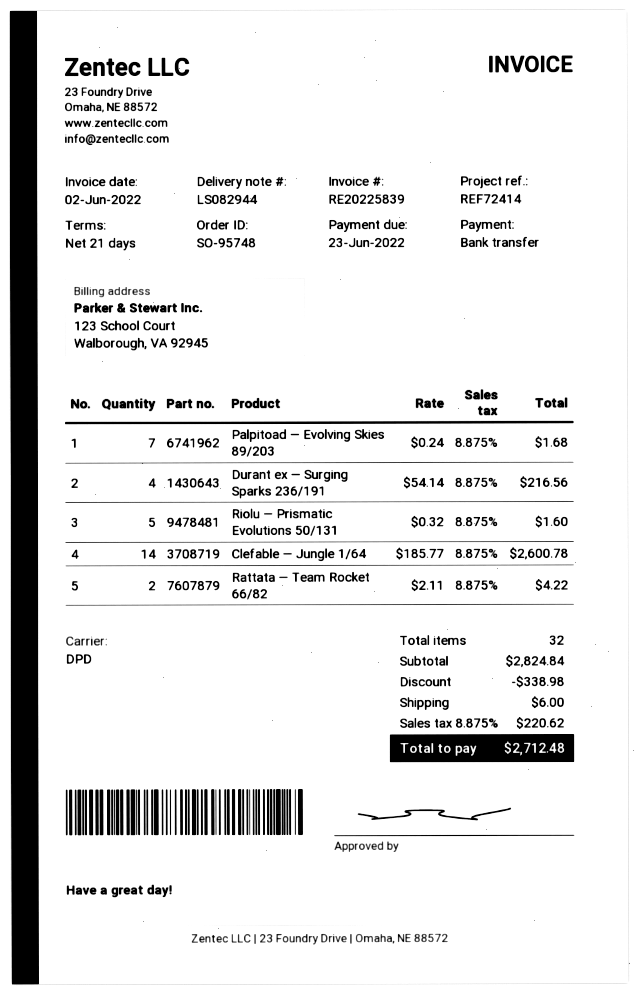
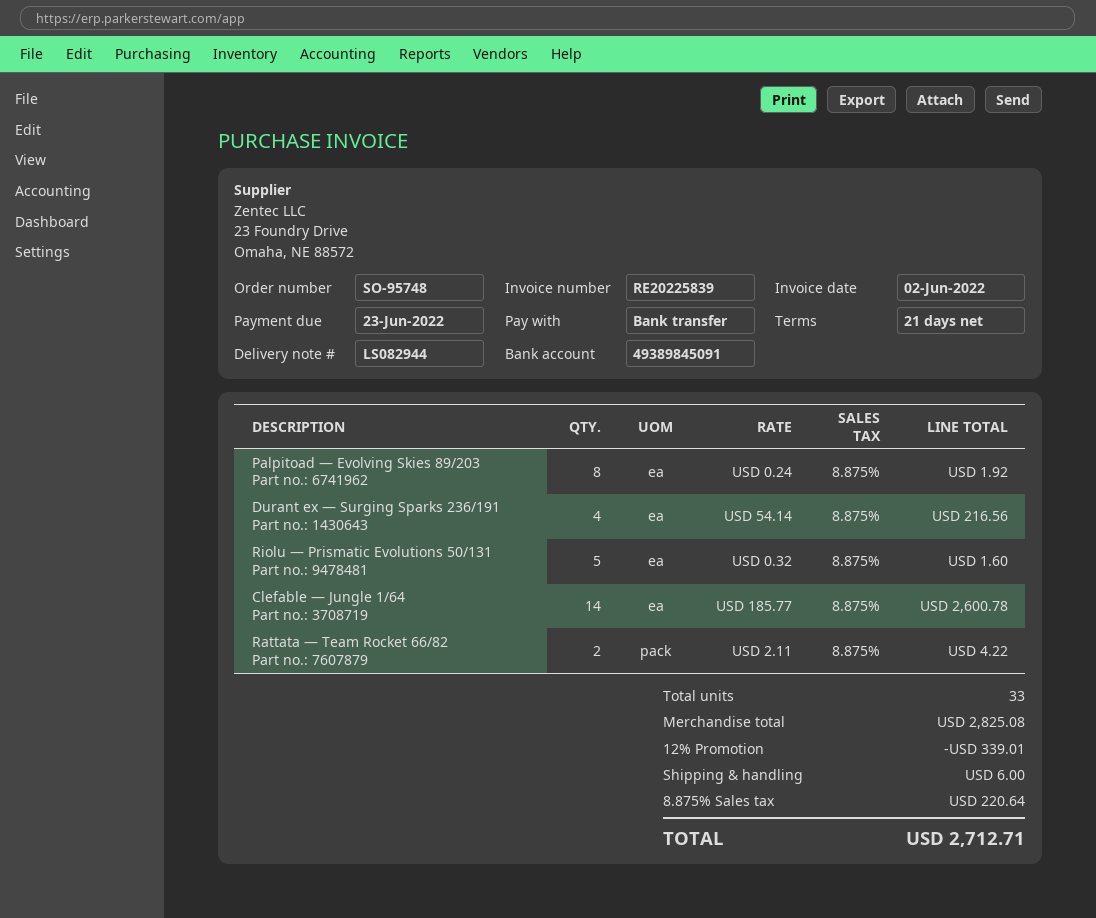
Palpitoad — Evolving Skies 89/203: 7 x 0.24 = 1.68 -> 8 x 0.24 = 1.92
total quantity: 32 -> 33
subtotal: 2824.84 -> 2825.08
discount: 338.98 -> 339.01
tax: 8.875% = 220.62 -> 8.875% = 220.64
total: 2712.48 -> 2712.71

